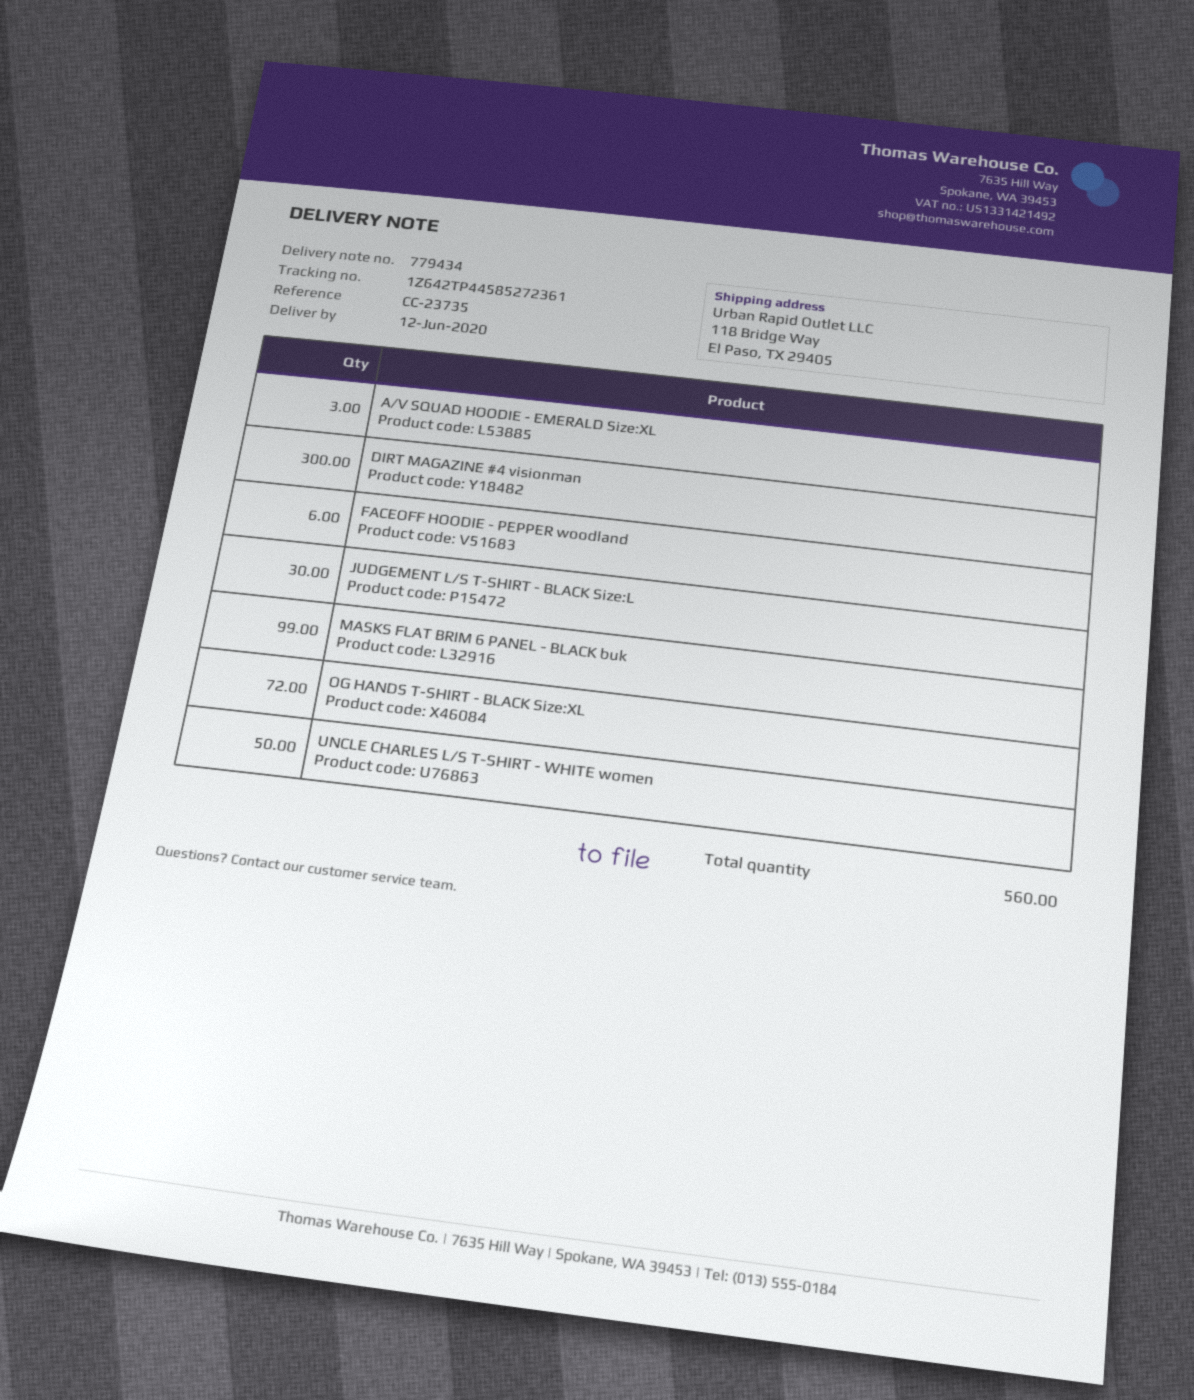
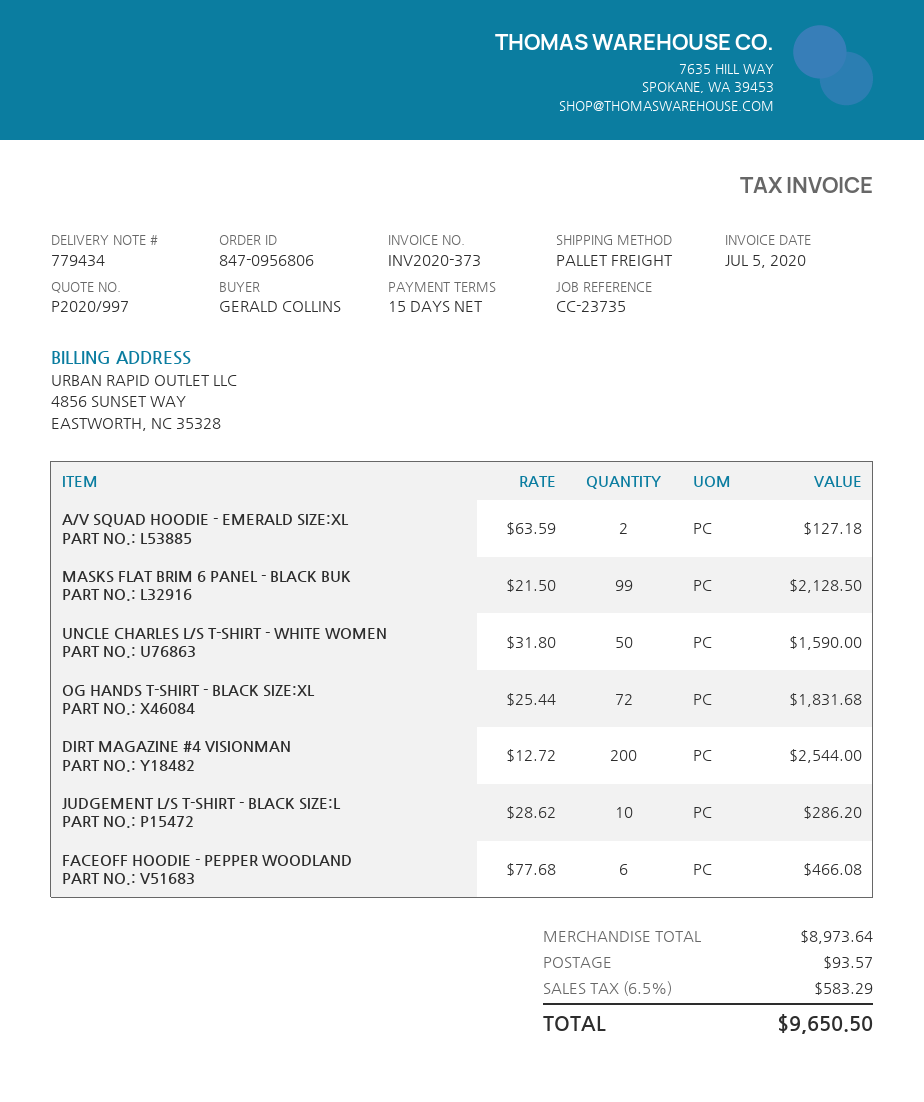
A/V SQUAD HOODIE - EMERALD Size:XL: 3 -> 2
DIRT MAGAZINE #4 visionman: 300 -> 200
JUDGEMENT L/S T-SHIRT - BLACK Size:L: 30 -> 10

